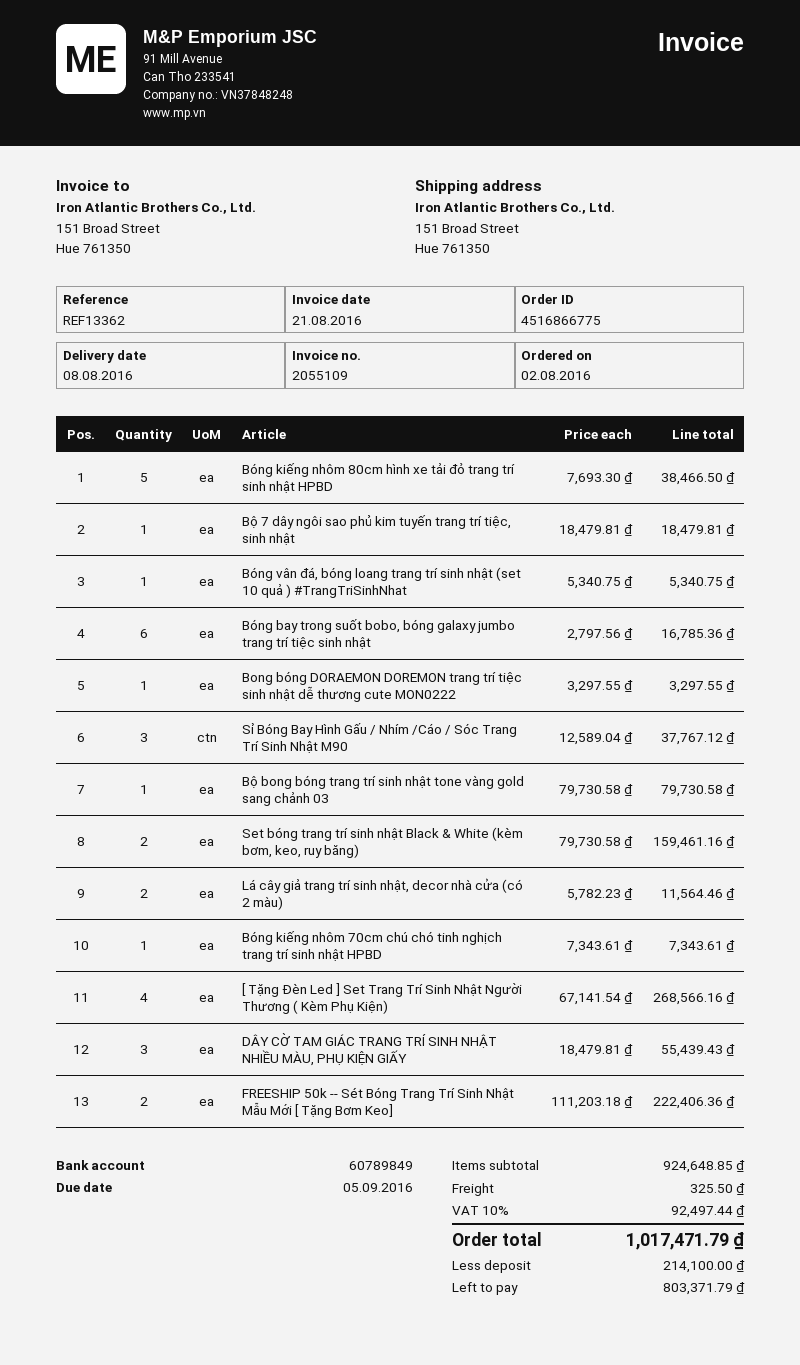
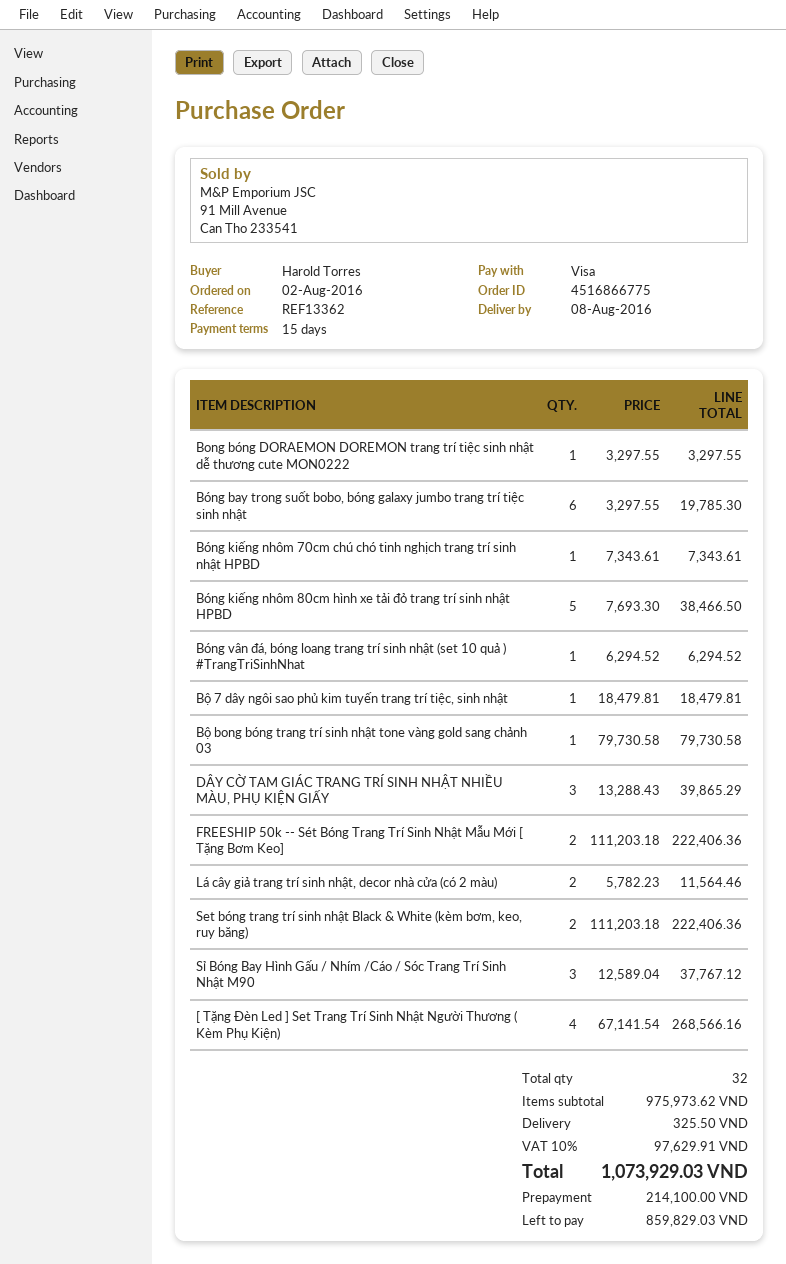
Bóng vân đá, bóng loang trang trí sinh nhật (set 10 quả ) #TrangTriSinhNhat: 1 x 5340.75 = 5340.75 -> 1 x 6294.52 = 6294.52
Bóng bay trong suốt bobo, bóng galaxy jumbo trang trí tiệc sinh nhật: 6 x 2797.56 = 16785.36 -> 6 x 3297.55 = 19785.30
Set bóng trang trí sinh nhật Black & White (kèm bơm, keo, ruy băng): 2 x 79730.58 = 159461.16 -> 2 x 111203.18 = 222406.36
DÂY CỜ TAM GIÁC TRANG TRÍ SINH NHẬT NHIỀU MÀU, PHỤ KIỆN GIẤY: 3 x 18479.81 = 55439.43 -> 3 x 13288.43 = 39865.29
subtotal: 924648.85 -> 975973.62
tax: 10% = 92497.44 -> 10% = 97629.91
total: 1017471.79 -> 1073929.03
balance: 803371.79 -> 859829.03

